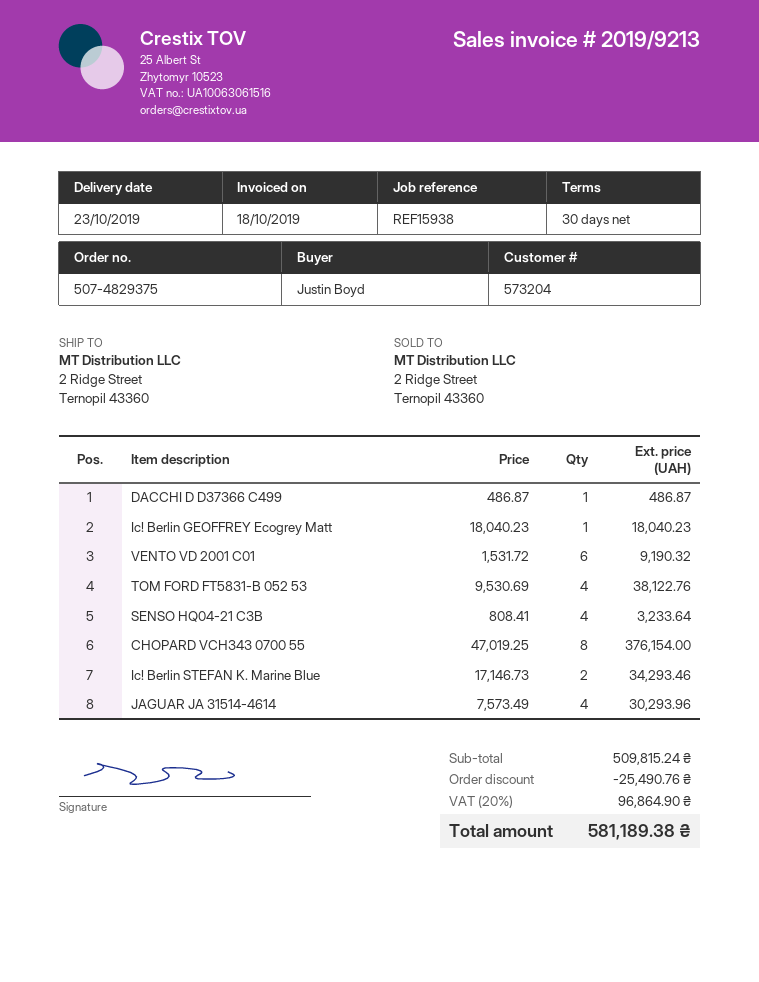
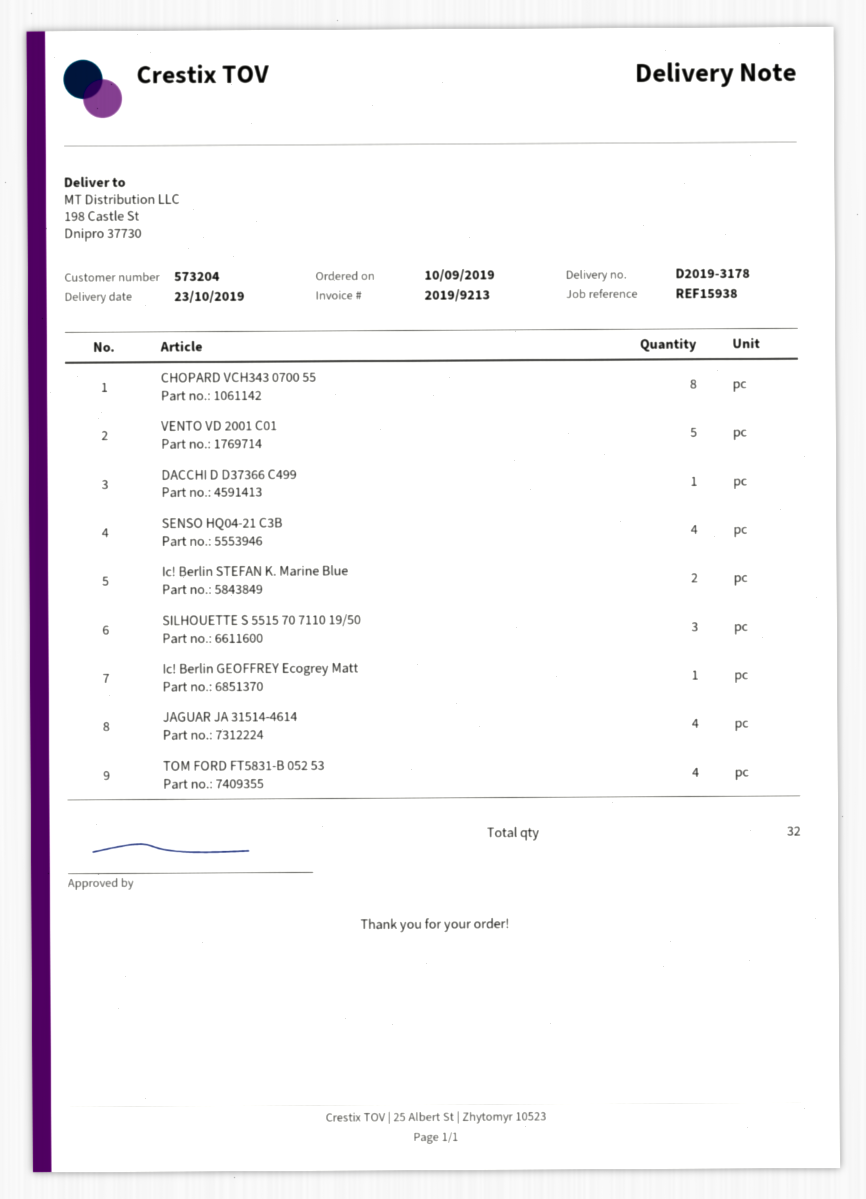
ship to: 2 Ridge Street, Ternopil 43360 -> 198 Castle St, Dnipro 37730
VENTO VD 2001 С01: 6 -> 5
SILHOUETTE S 5515 70 7110 19/50: none -> 3

